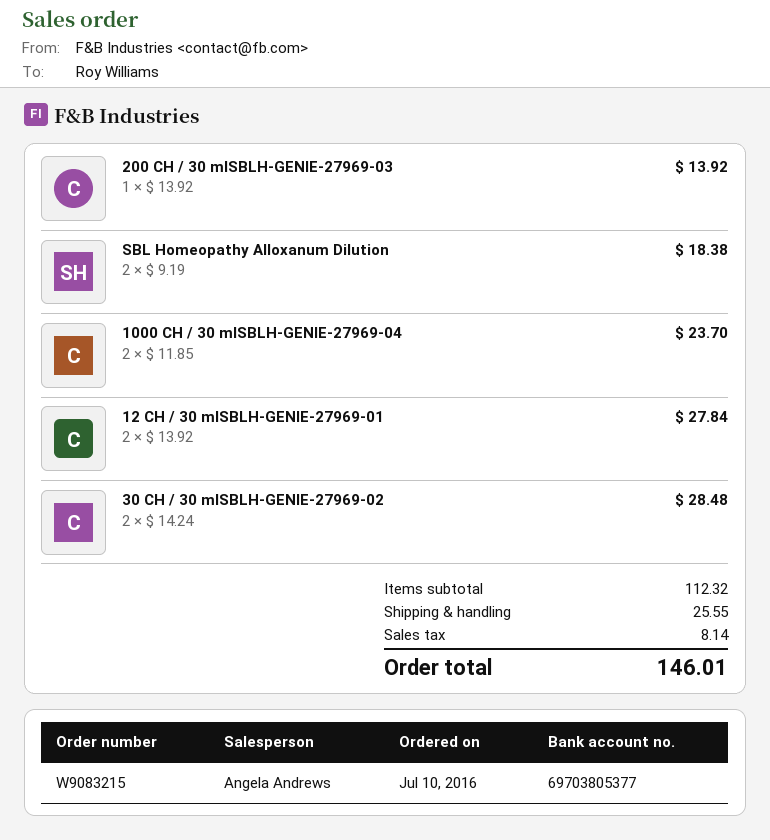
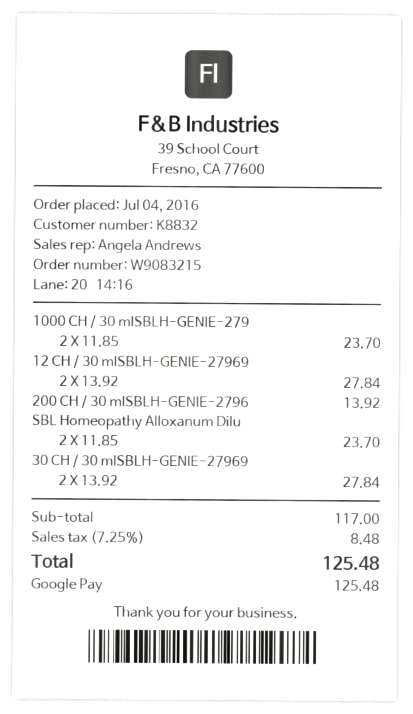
order date: 2016-07-10 -> 2016-07-04
SBL Homeopathy Alloxanum Dilution: 2 x 9.19 = 18.38 -> 2 x 11.85 = 23.70
30 CH / 30 mlSBLH-GENIE-27969-02: 2 x 14.24 = 28.48 -> 2 x 13.92 = 27.84
subtotal: 112.32 -> 117.00
shipping: 25.55 -> none
tax: 8.14 -> 8.48
total: 146.01 -> 125.48

